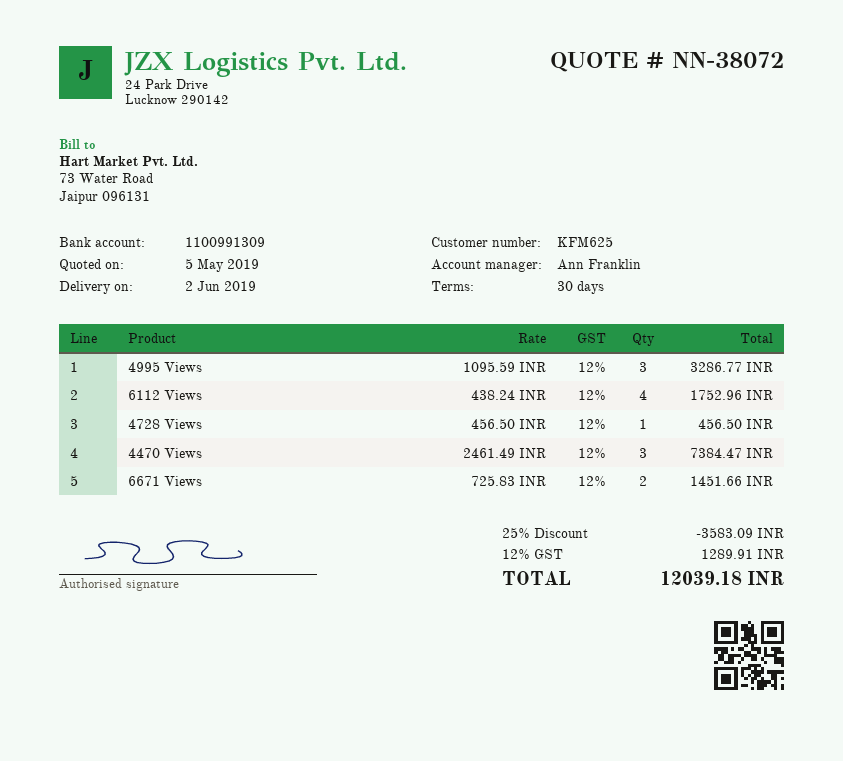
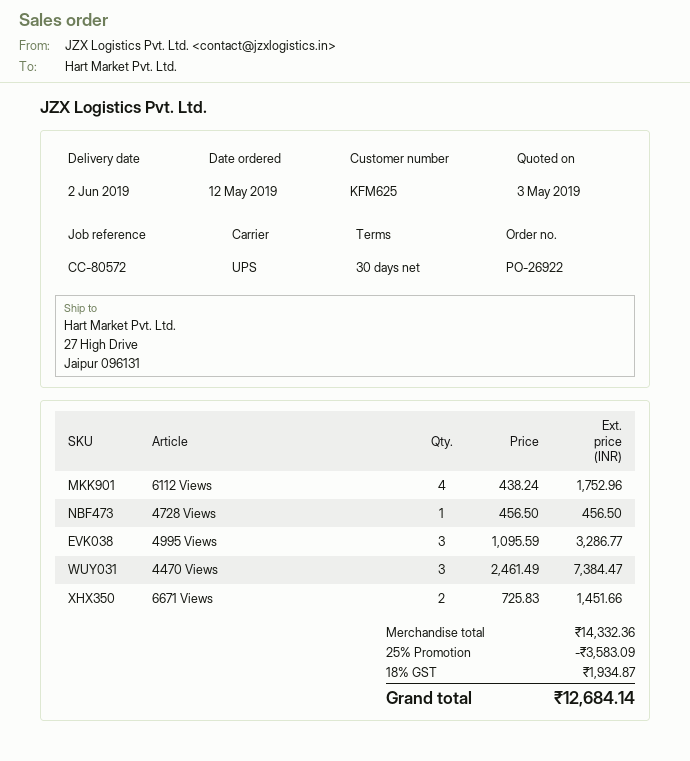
quote date: 2019-05-05 -> 2019-05-03
tax: 12% = 1289.91 -> 18% = 1934.87
total: 12039.18 -> 12684.14

